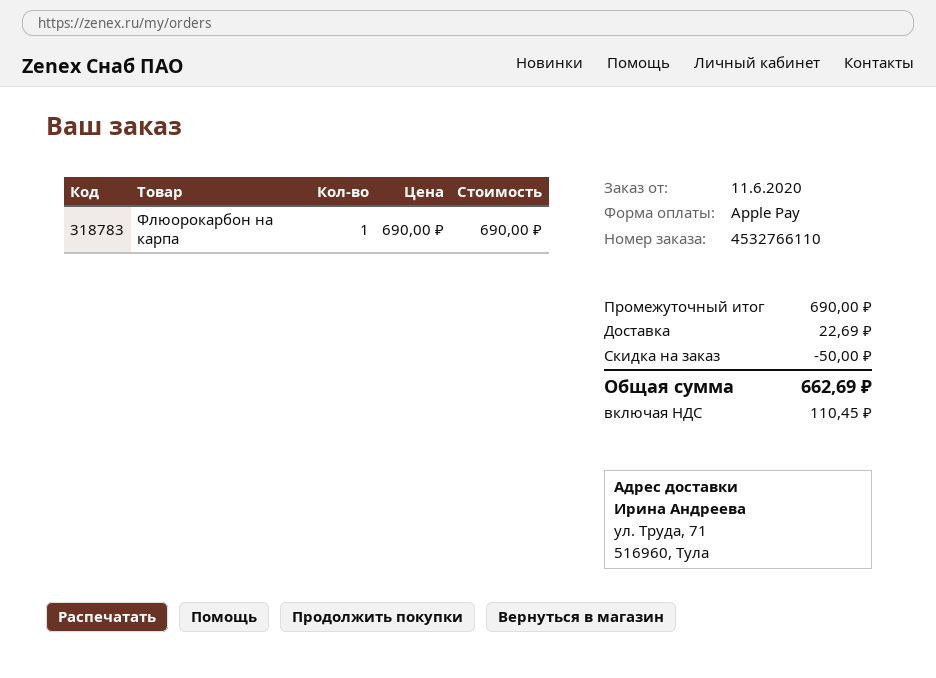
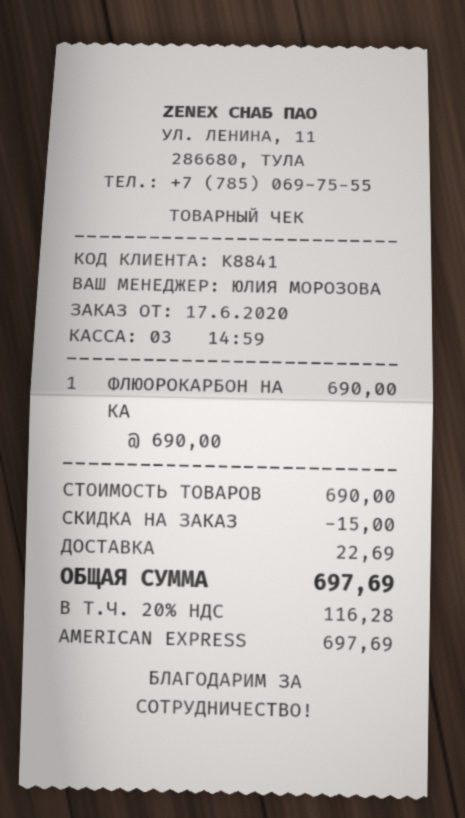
order date: 2020-06-11 -> 2020-06-17
payment method: Apple Pay -> American Express
discount: 50.00 -> 15.00
tax: 110.45 -> 116.28
total: 662.69 -> 697.69

